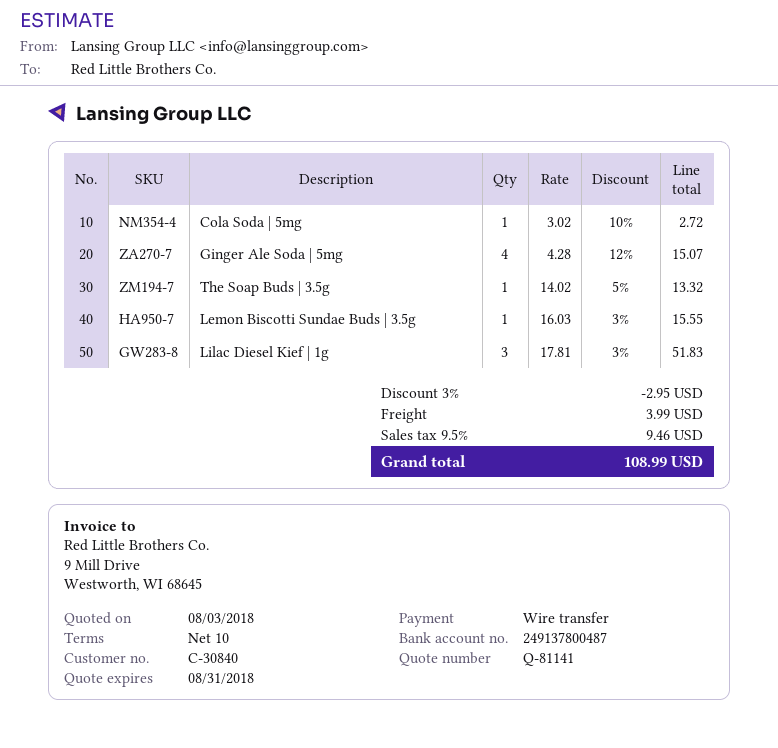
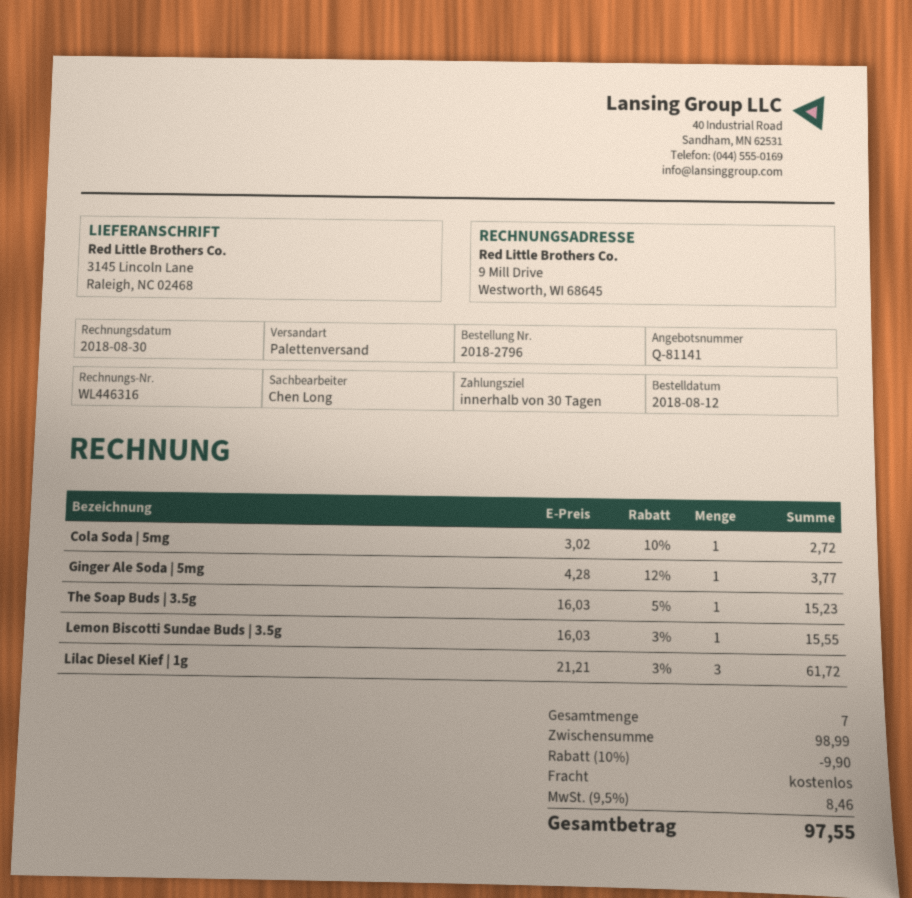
payment terms: 10 days -> 30 days
Ginger Ale Soda | 5mg: 4 x 4.28 - 12% = 15.07 -> 1 x 4.28 - 12% = 3.77
The Soap Buds | 3.5g: 1 x 14.02 - 5% = 13.32 -> 1 x 16.03 - 5% = 15.23
Lilac Diesel Kief | 1g: 3 x 17.81 - 3% = 51.83 -> 3 x 21.21 - 3% = 61.72
discount: 3% = 2.95 -> 10% = 9.90
shipping: 3.99 -> 0.00
tax: 9.5% = 9.46 -> 9.5% = 8.46
total: 108.99 -> 97.55

